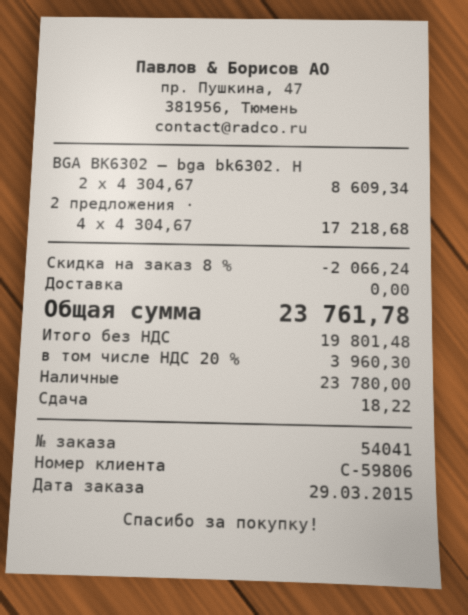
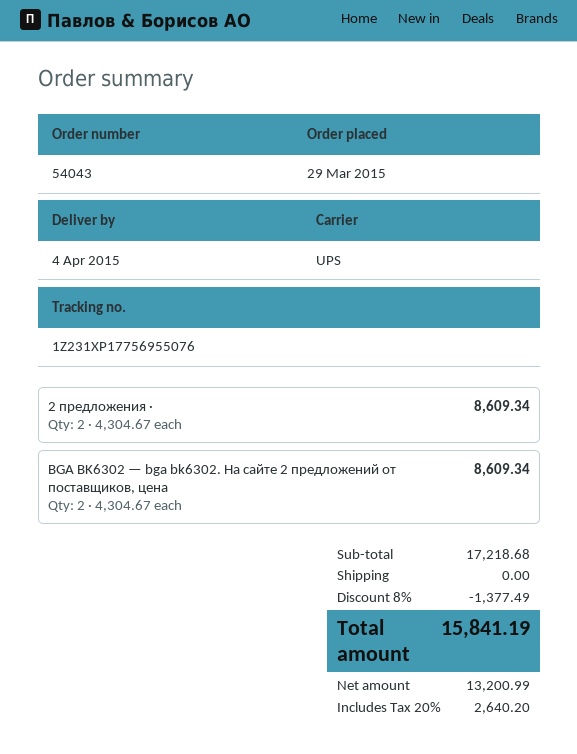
order number: 54041 -> 54043
2 предложения ·: 4 x 4304.67 = 17218.68 -> 2 x 4304.67 = 8609.34
discount: 8% = 2066.24 -> 8% = 1377.49
net: 19801.48 -> 13200.99
tax: 20% = 3960.30 -> 20% = 2640.20
total: 23761.78 -> 15841.19

